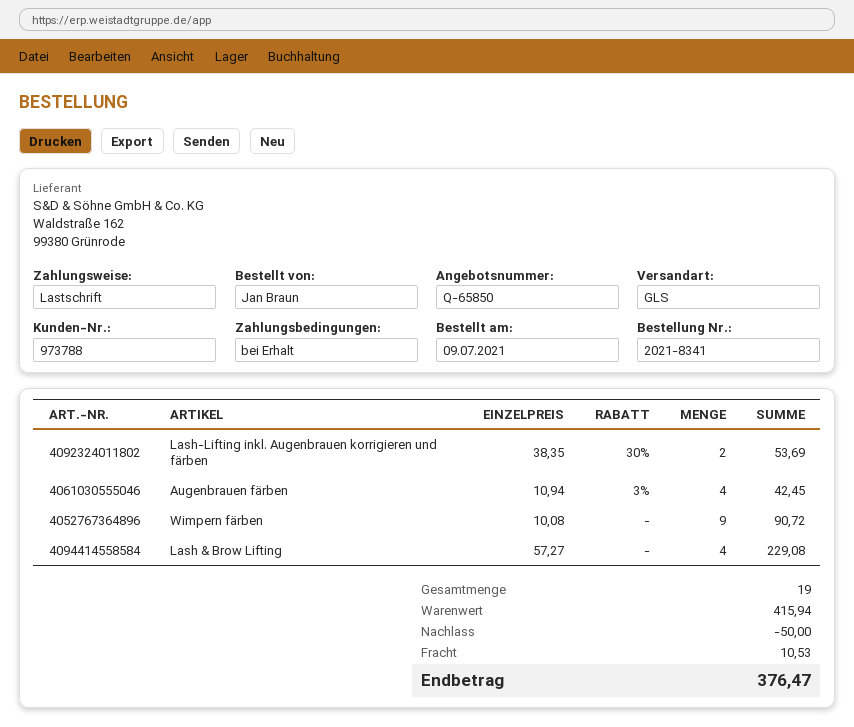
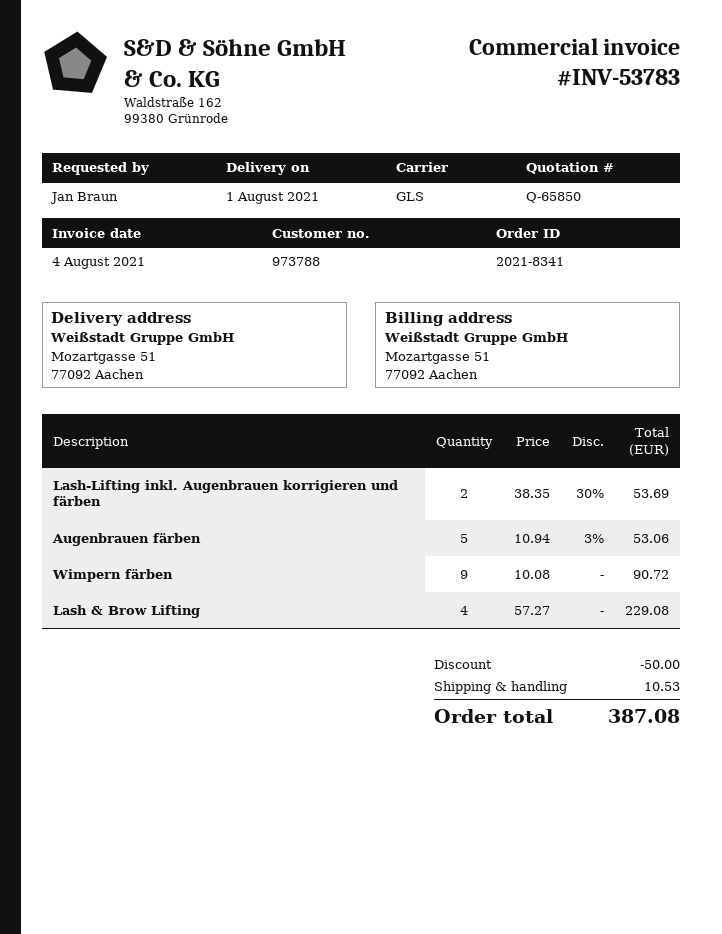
Augenbrauen färben: 4 x 10.94 - 3% = 42.45 -> 5 x 10.94 - 3% = 53.06
total: 376.47 -> 387.08

